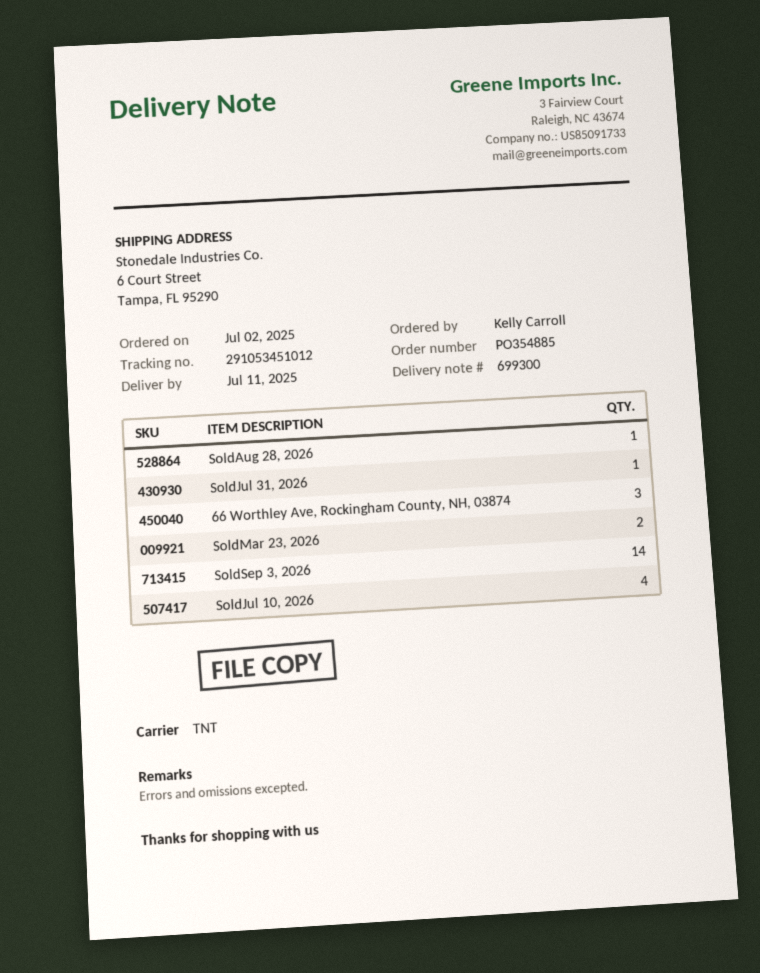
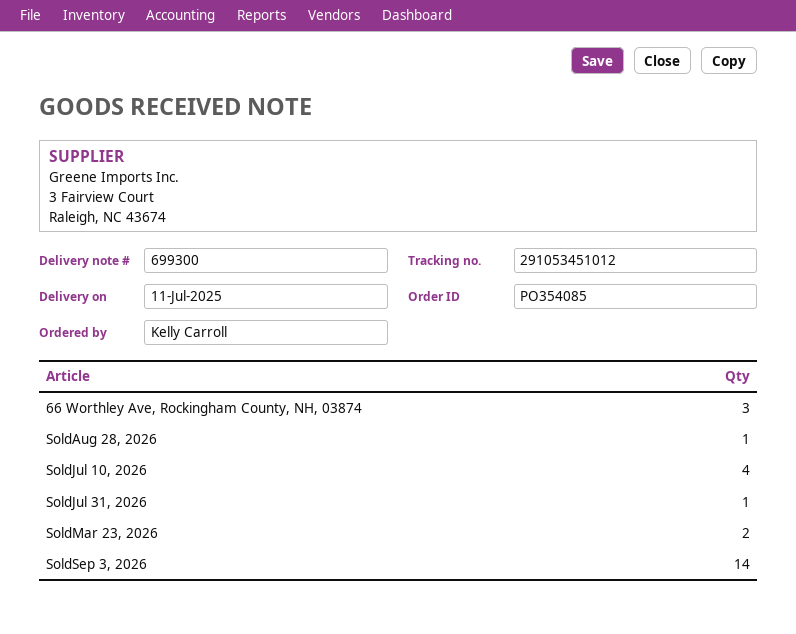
order number: PO354885 -> PO354085

